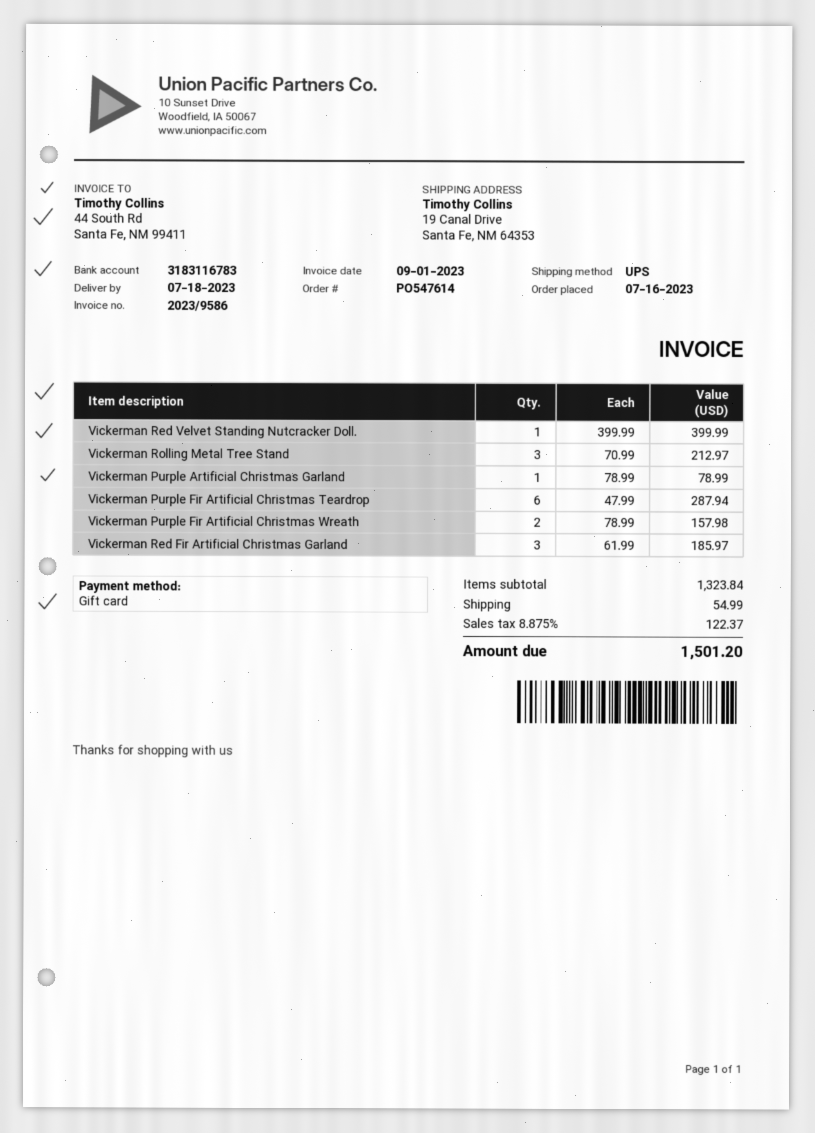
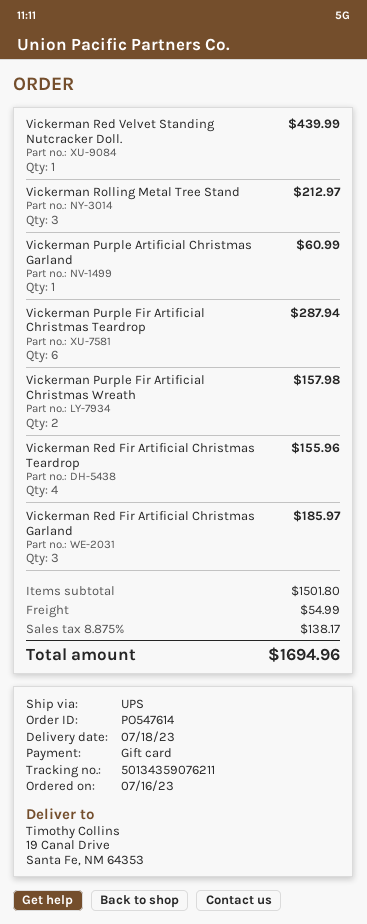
Vickerman Red Velvet Standing Nutcracker Doll.: 1 for 399.99 -> 1 for 439.99
Vickerman Purple Artificial Christmas Garland: 1 for 78.99 -> 1 for 60.99
Vickerman Red Fir Artificial Christmas Teardrop: none -> 4 for 155.96
subtotal: 1323.84 -> 1501.80
tax: 8.875% = 122.37 -> 8.875% = 138.17
total: 1501.20 -> 1694.96

